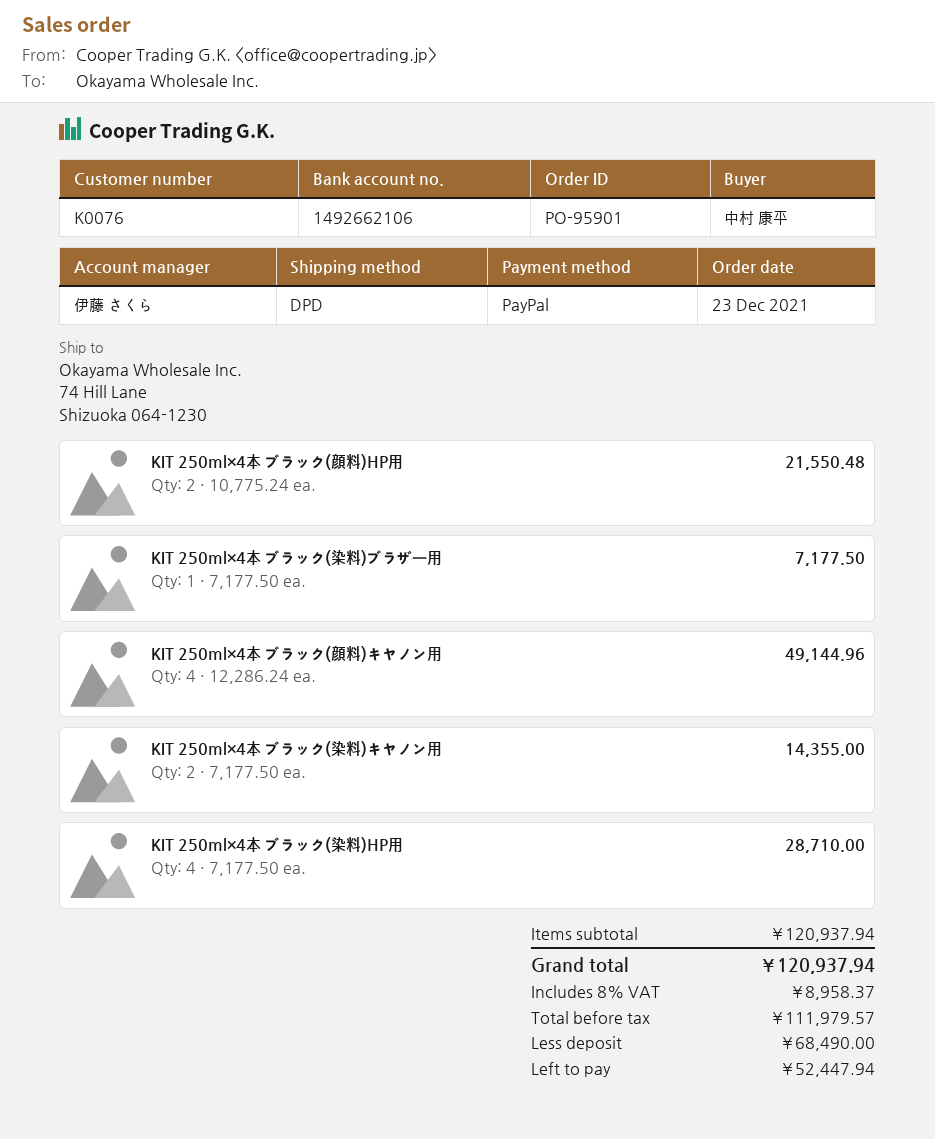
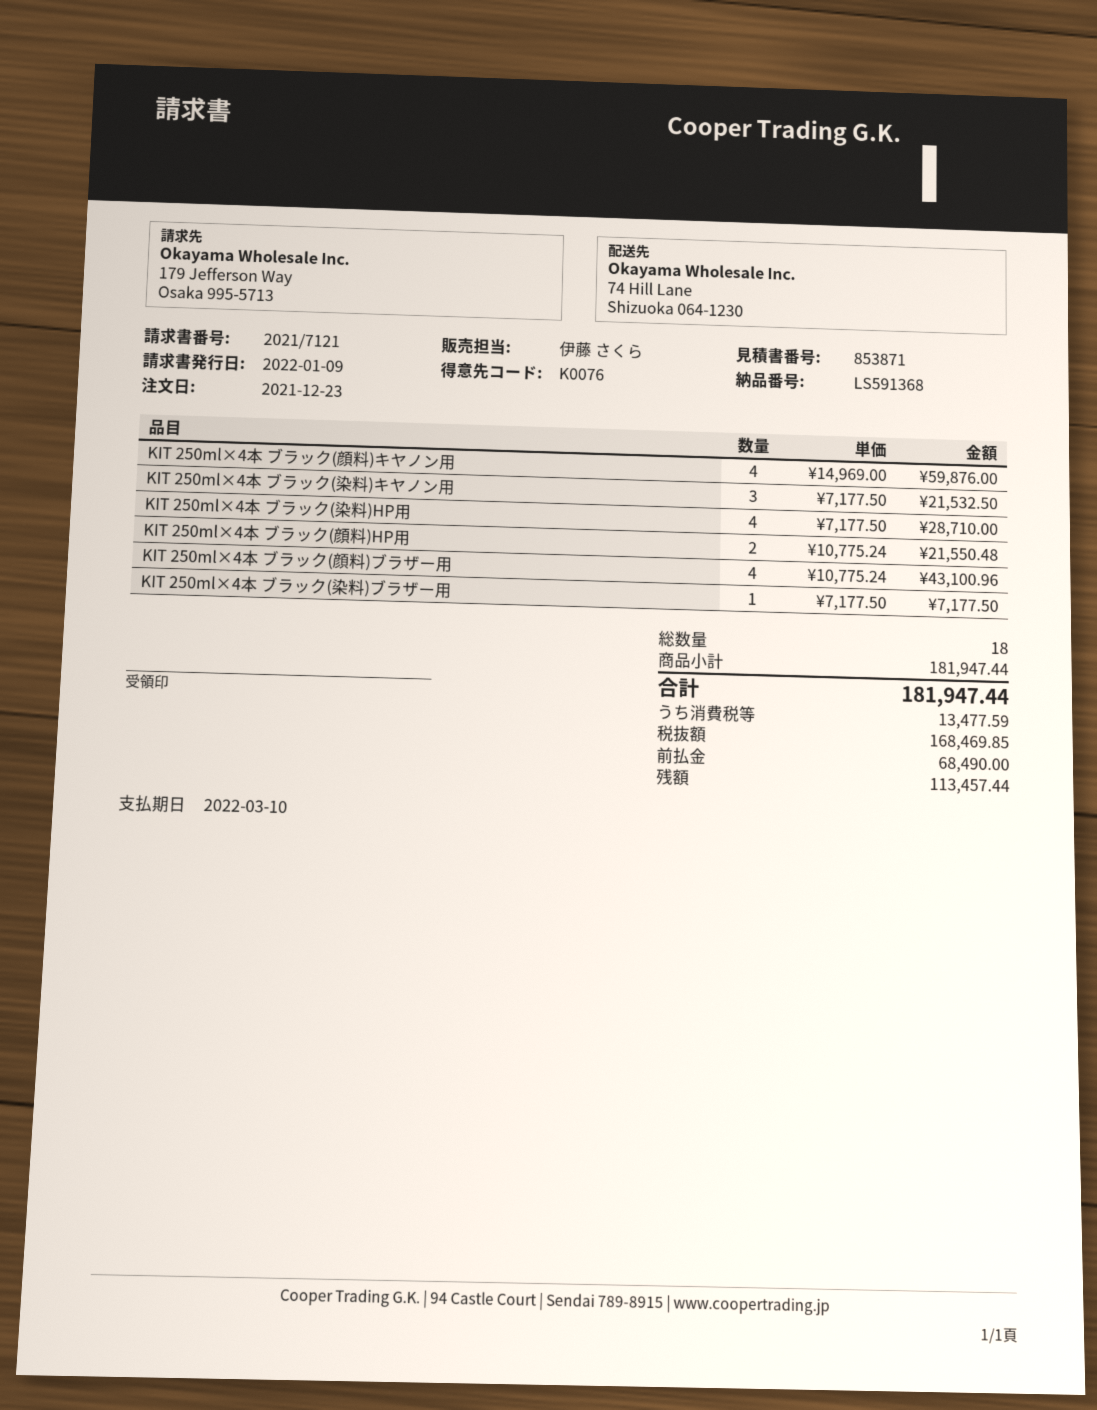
KIT 250ml×4本 ブラック(顔料)キヤノン用: 4 x 12286.24 = 49144.96 -> 4 x 14969.00 = 59876.00
KIT 250ml×4本 ブラック(染料)キヤノン用: 2 x 7177.50 = 14355.00 -> 3 x 7177.50 = 21532.50
KIT 250ml×4本 ブラック(顔料)ブラザー用: none -> 4 x 10775.24 = 43100.96
subtotal: 120937.94 -> 181947.44
net: 111979.57 -> 168469.85
tax: 8958.37 -> 13477.59
total: 120937.94 -> 181947.44
balance: 52447.94 -> 113457.44

